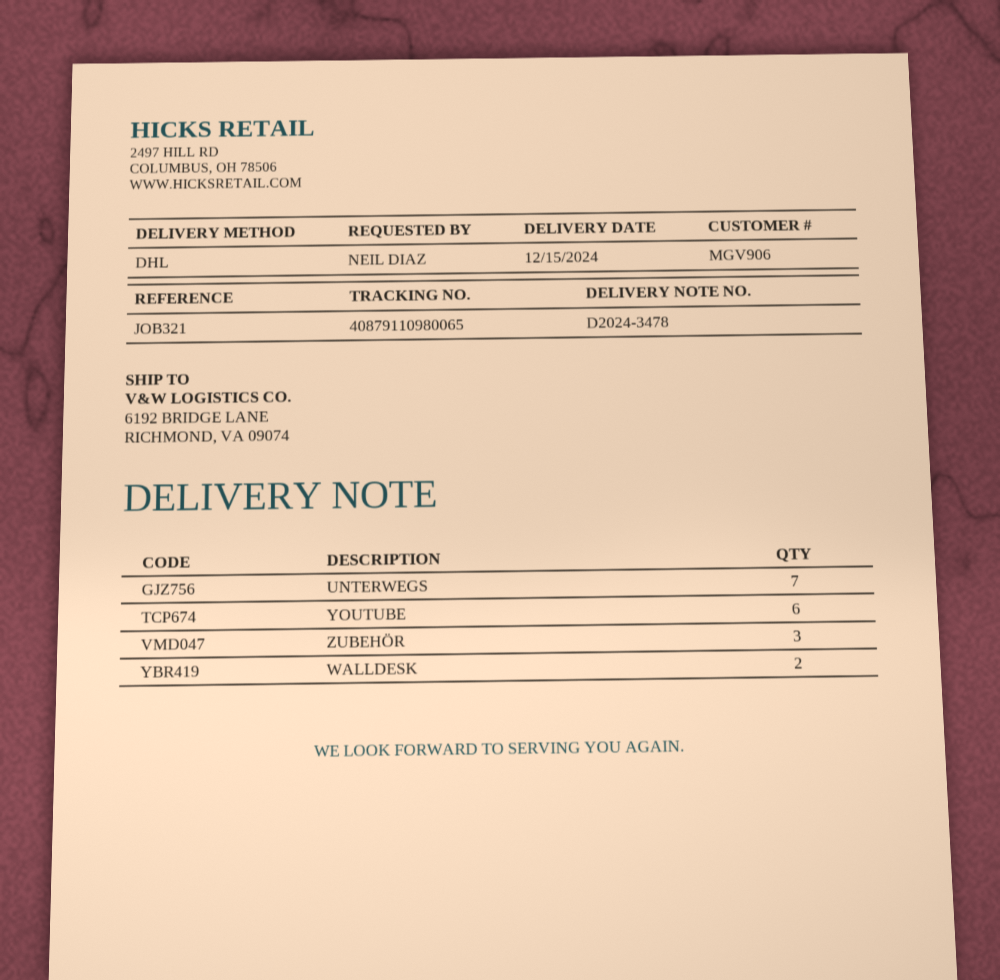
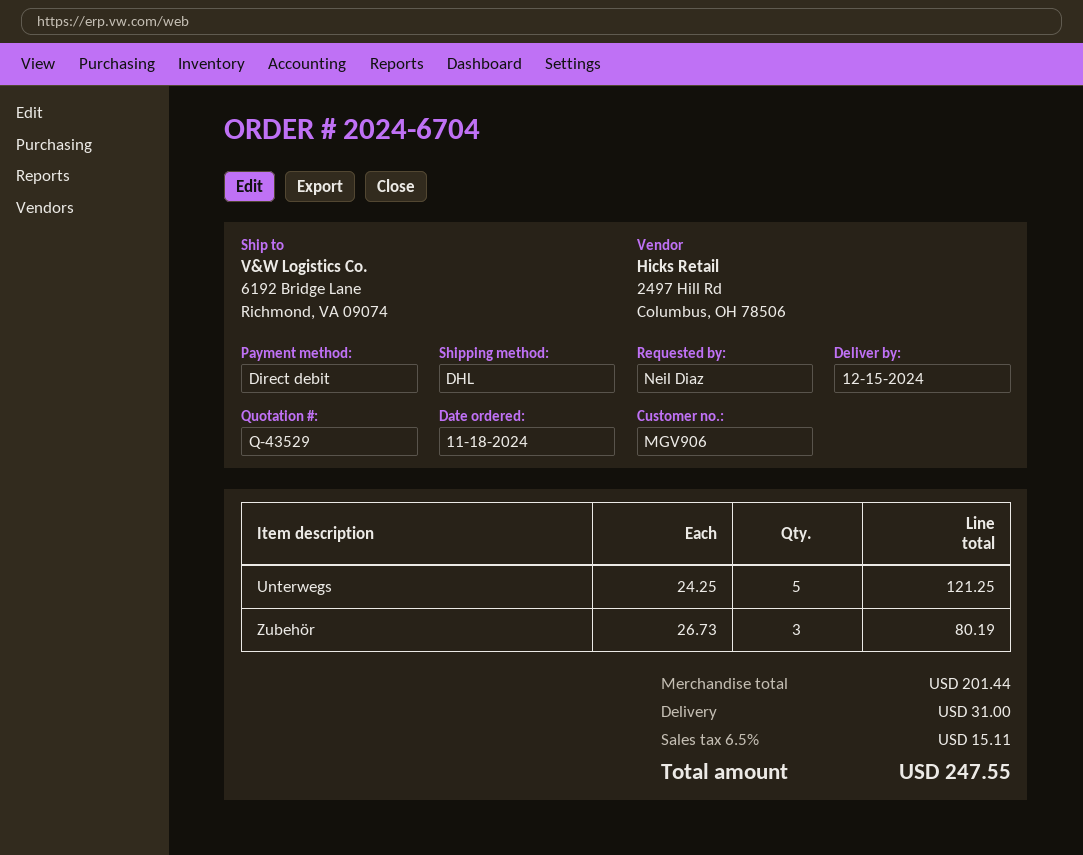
UNTERWEGS: 7 -> 5
YOUTUBE: 6 -> none
WALLDESK: 2 -> none

